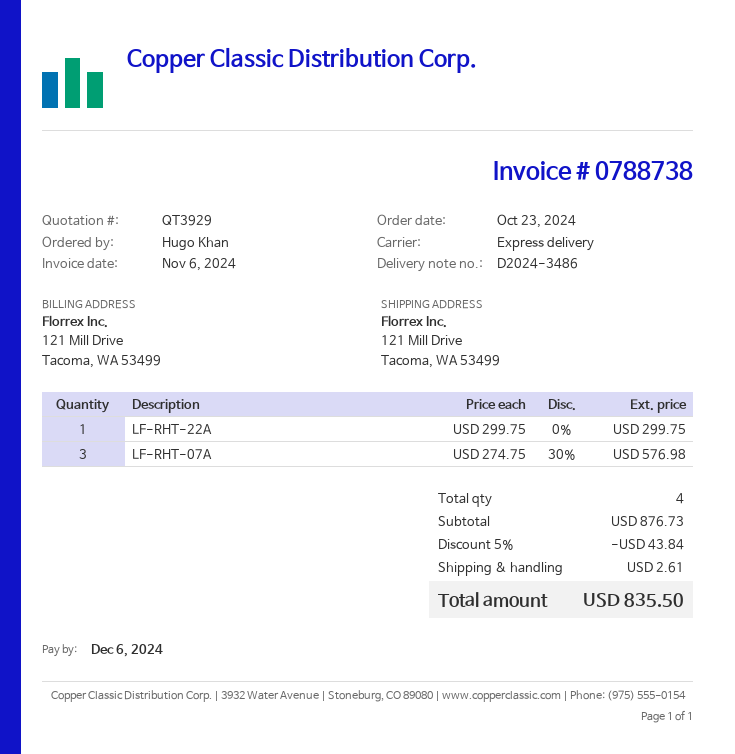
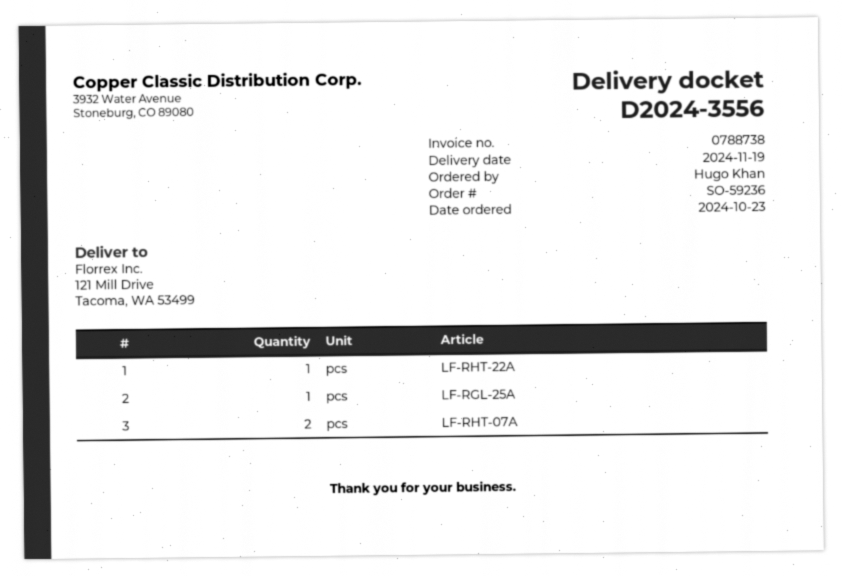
delivery note number: D2024-3486 -> D2024-3556
LF-RHT-07A: 3 -> 2
LF-RGL-25A: none -> 1

